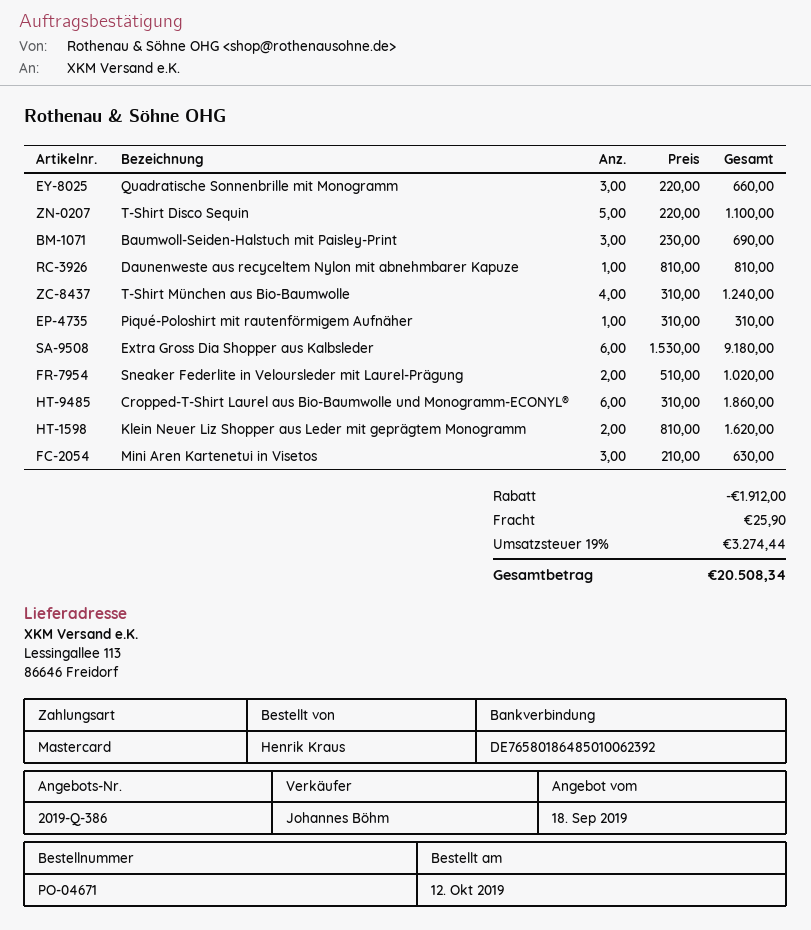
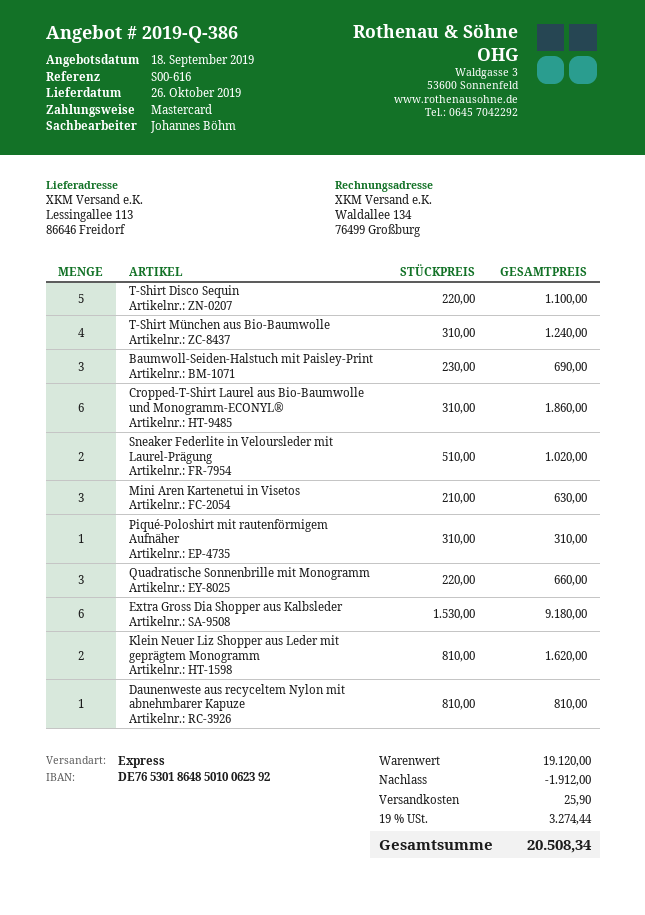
bank account: DE76580186485010062392 -> DE76530186485010062392

